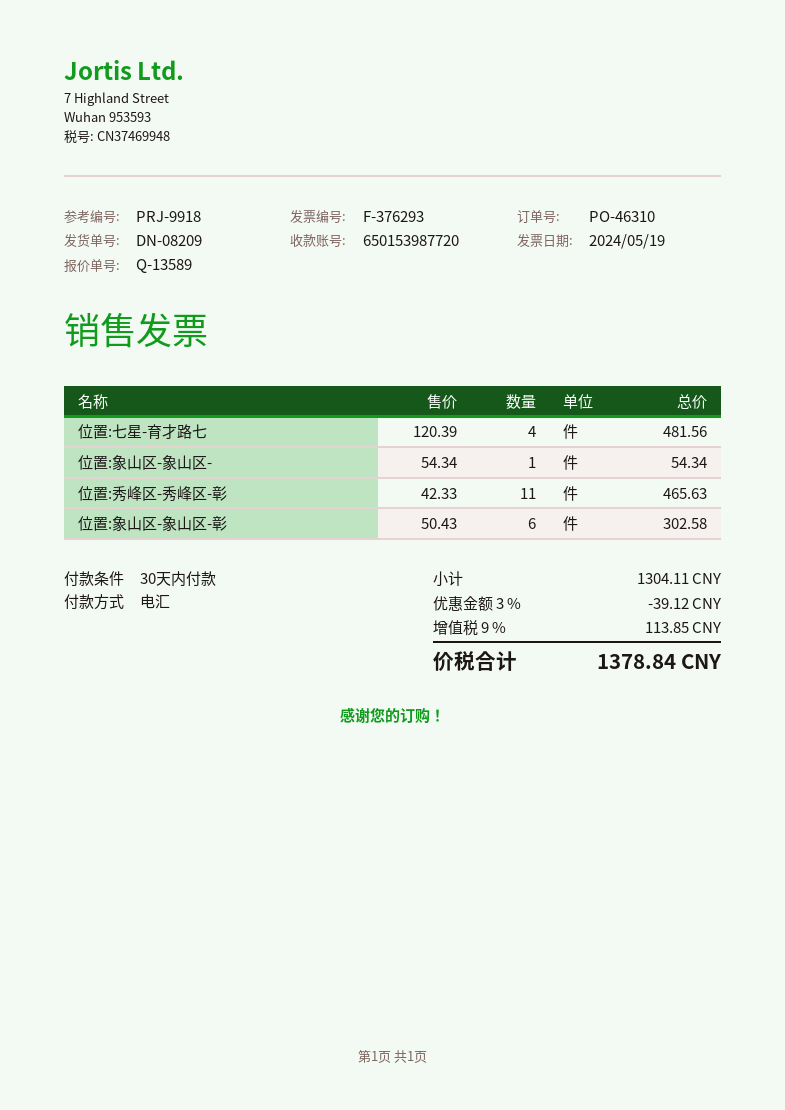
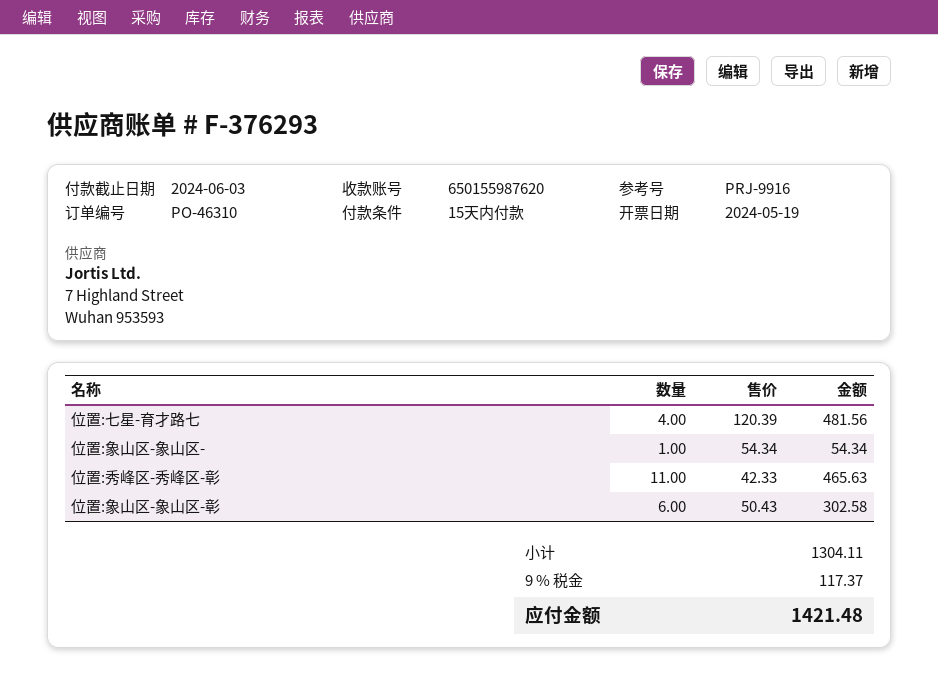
payment terms: 30 days -> 15 days
reference: PRJ-9918 -> PRJ-9916
bank account: 650153987720 -> 650155987620
discount: 3% = 39.12 -> none
tax: 9% = 113.85 -> 9% = 117.37
total: 1378.84 -> 1421.48

